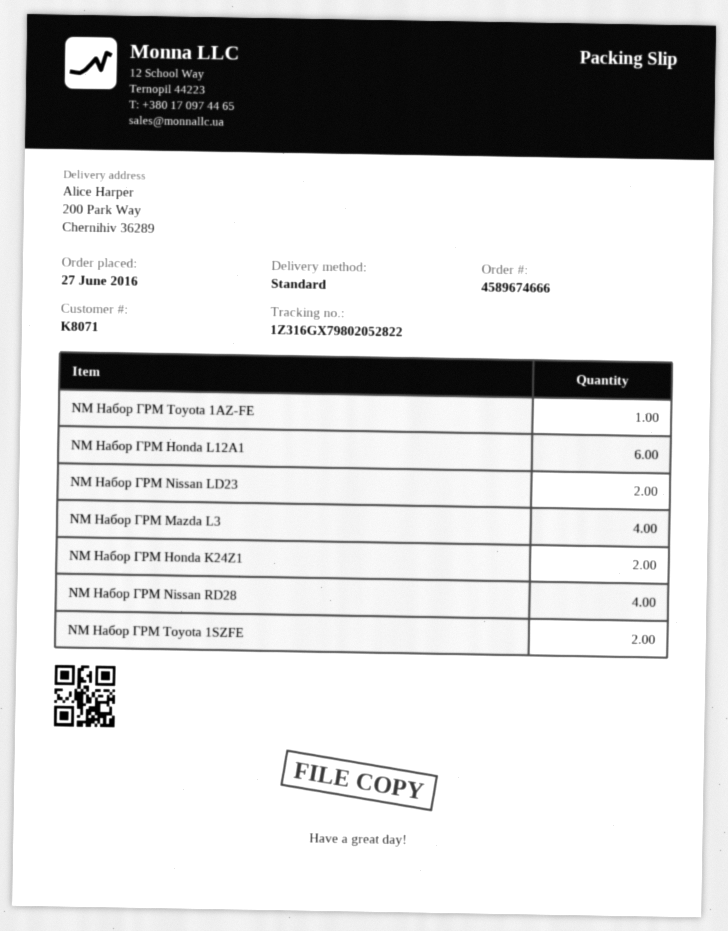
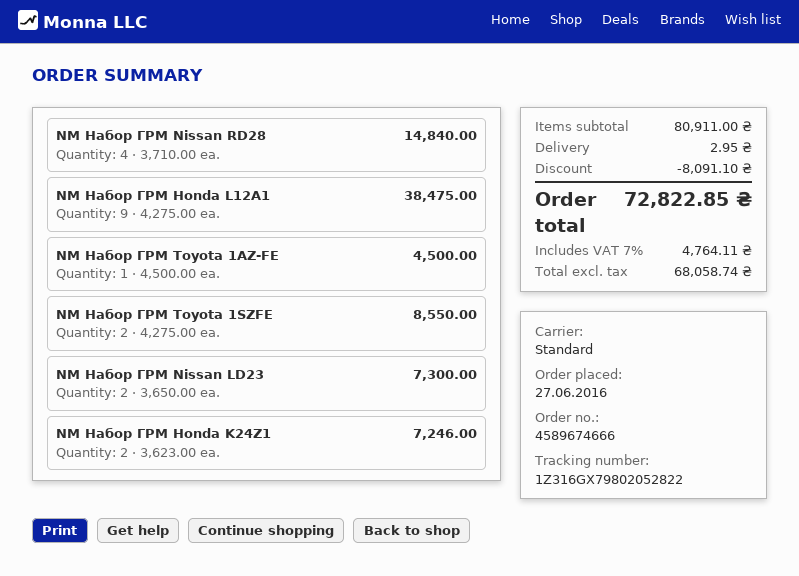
NM Набор ГРМ Honda L12A1: 6 -> 9
NM Набор ГРМ Mazda L3: 4 -> none

